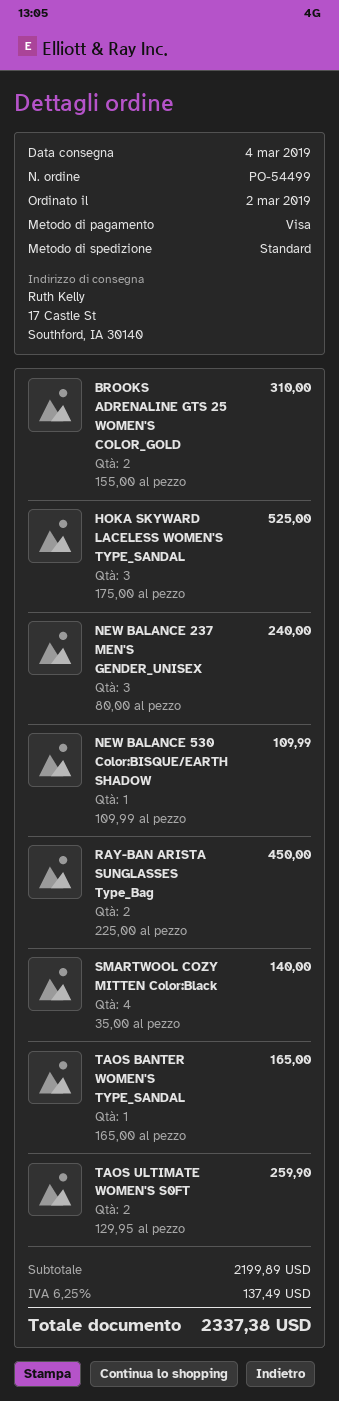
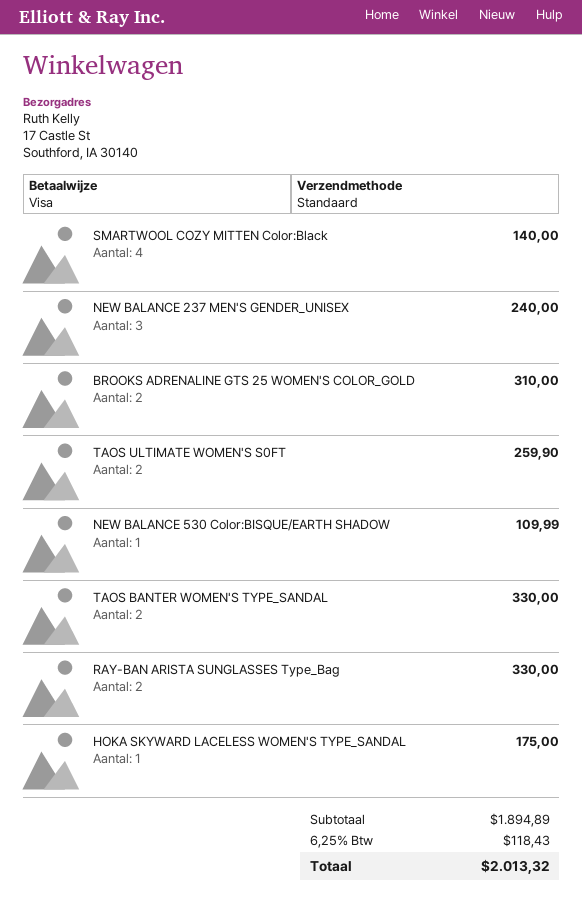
HOKA SKYWARD LACELESS WOMEN'S TYPE_SANDAL: 3 for 525.00 -> 1 for 175.00
RAY-BAN ARISTA SUNGLASSES Type_Bag: 2 for 450.00 -> 2 for 330.00
TAOS BANTER WOMEN'S TYPE_SANDAL: 1 for 165.00 -> 2 for 330.00
subtotal: 2199.89 -> 1894.89
tax: 6.25% = 137.49 -> 6.25% = 118.43
total: 2337.38 -> 2013.32

